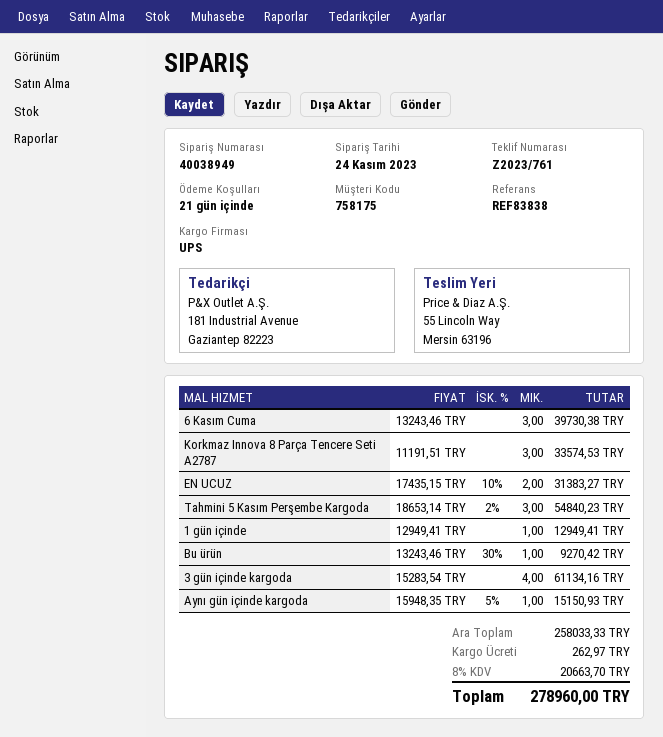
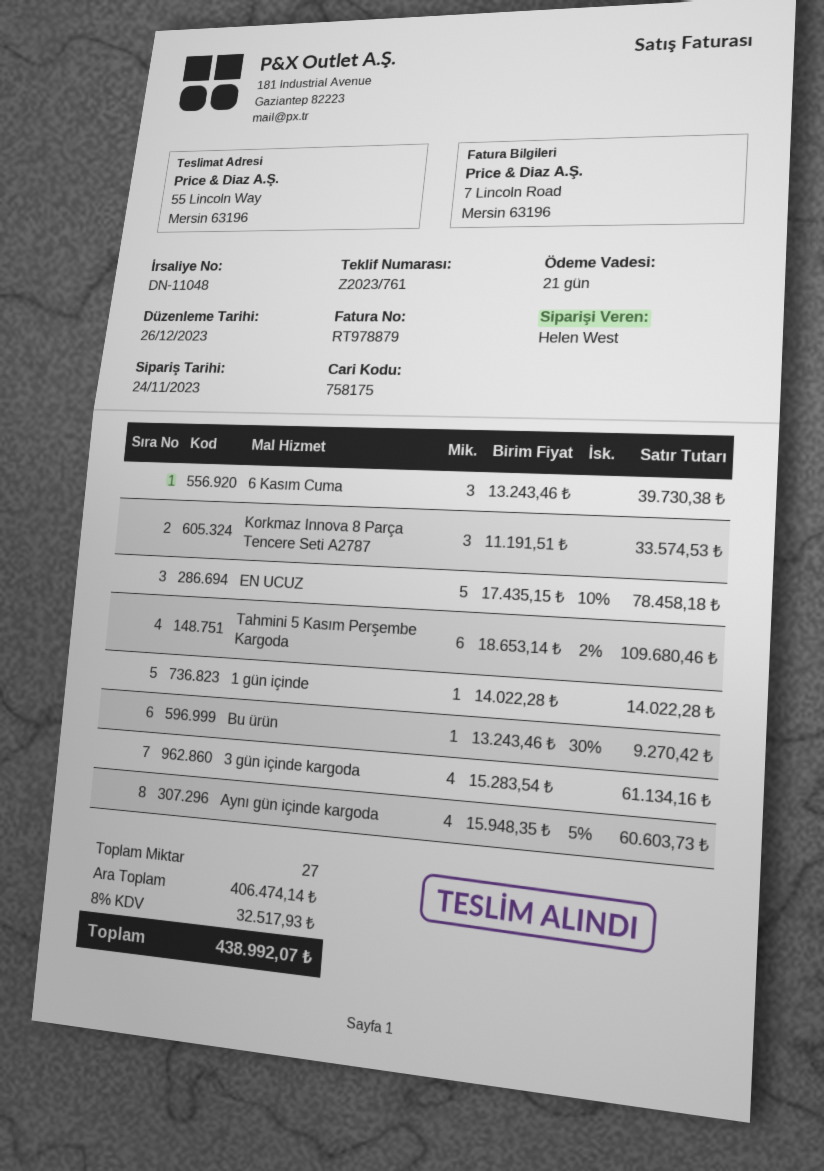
EN UCUZ: 2 x 17435.15 - 10% = 31383.27 -> 5 x 17435.15 - 10% = 78458.18
Tahmini 5 Kasım Perşembe Kargoda: 3 x 18653.14 - 2% = 54840.23 -> 6 x 18653.14 - 2% = 109680.46
1 gün içinde: 1 x 12949.41 = 12949.41 -> 1 x 14022.28 = 14022.28
Aynı gün içinde kargoda: 1 x 15948.35 - 5% = 15150.93 -> 4 x 15948.35 - 5% = 60603.73
subtotal: 258033.33 -> 406474.14
shipping: 262.97 -> none
tax: 8% = 20663.70 -> 8% = 32517.93
total: 278960.00 -> 438992.07

